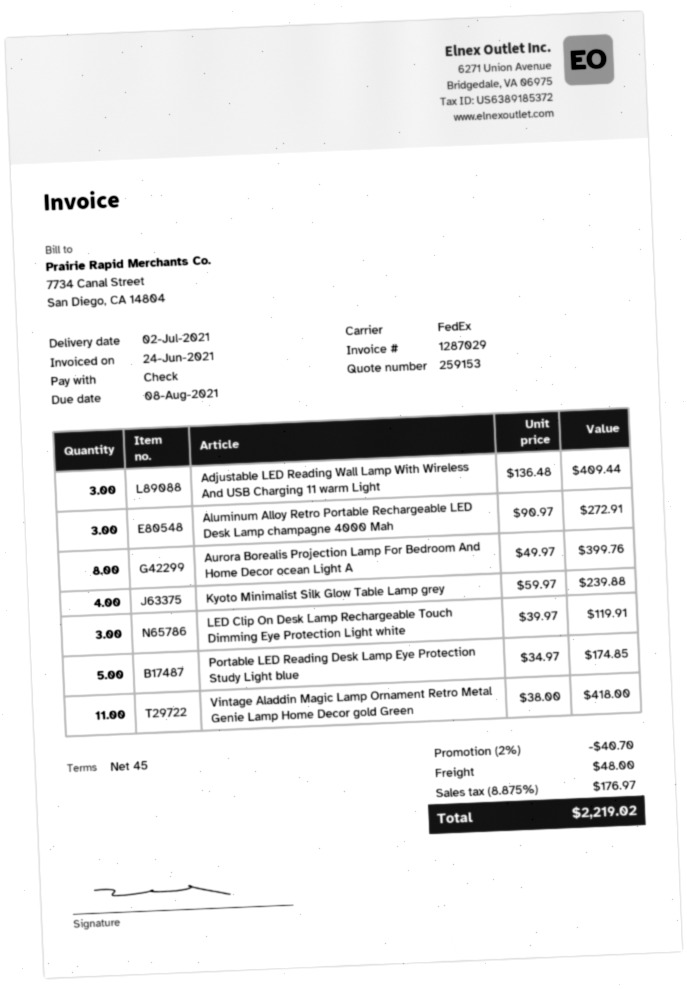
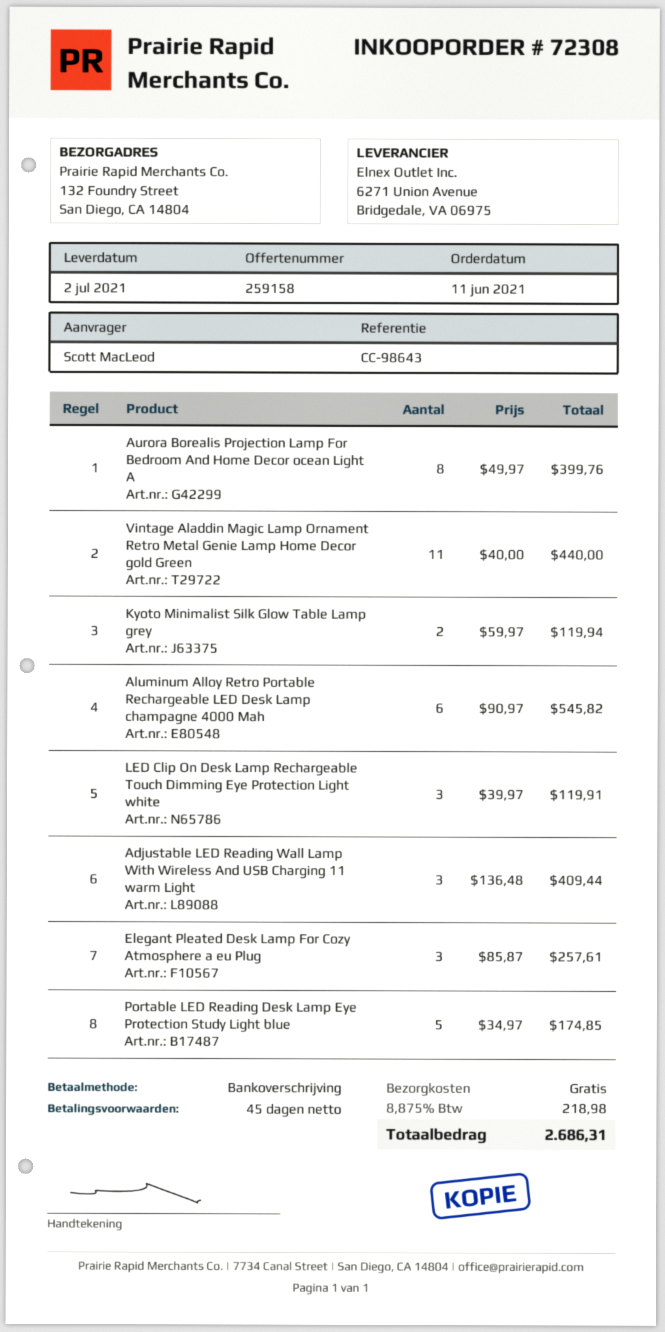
quote number: 259153 -> 259158
payment method: cheque -> bank transfer
Aluminum Alloy Retro Portable Rechargeable LED Desk Lamp champagne 4000 Mah: 3 x 90.97 = 272.91 -> 6 x 90.97 = 545.82
Kyoto Minimalist Silk Glow Table Lamp grey: 4 x 59.97 = 239.88 -> 2 x 59.97 = 119.94
Vintage Aladdin Magic Lamp Ornament Retro Metal Genie Lamp Home Decor gold Green: 11 x 38.00 = 418.00 -> 11 x 40.00 = 440.00
Elegant Pleated Desk Lamp For Cozy Atmosphere a eu Plug: none -> 3 x 85.87 = 257.61
discount: 2% = 40.70 -> none
shipping: 48.00 -> 0.00
tax: 8.875% = 176.97 -> 8.875% = 218.98
total: 2219.02 -> 2686.31

